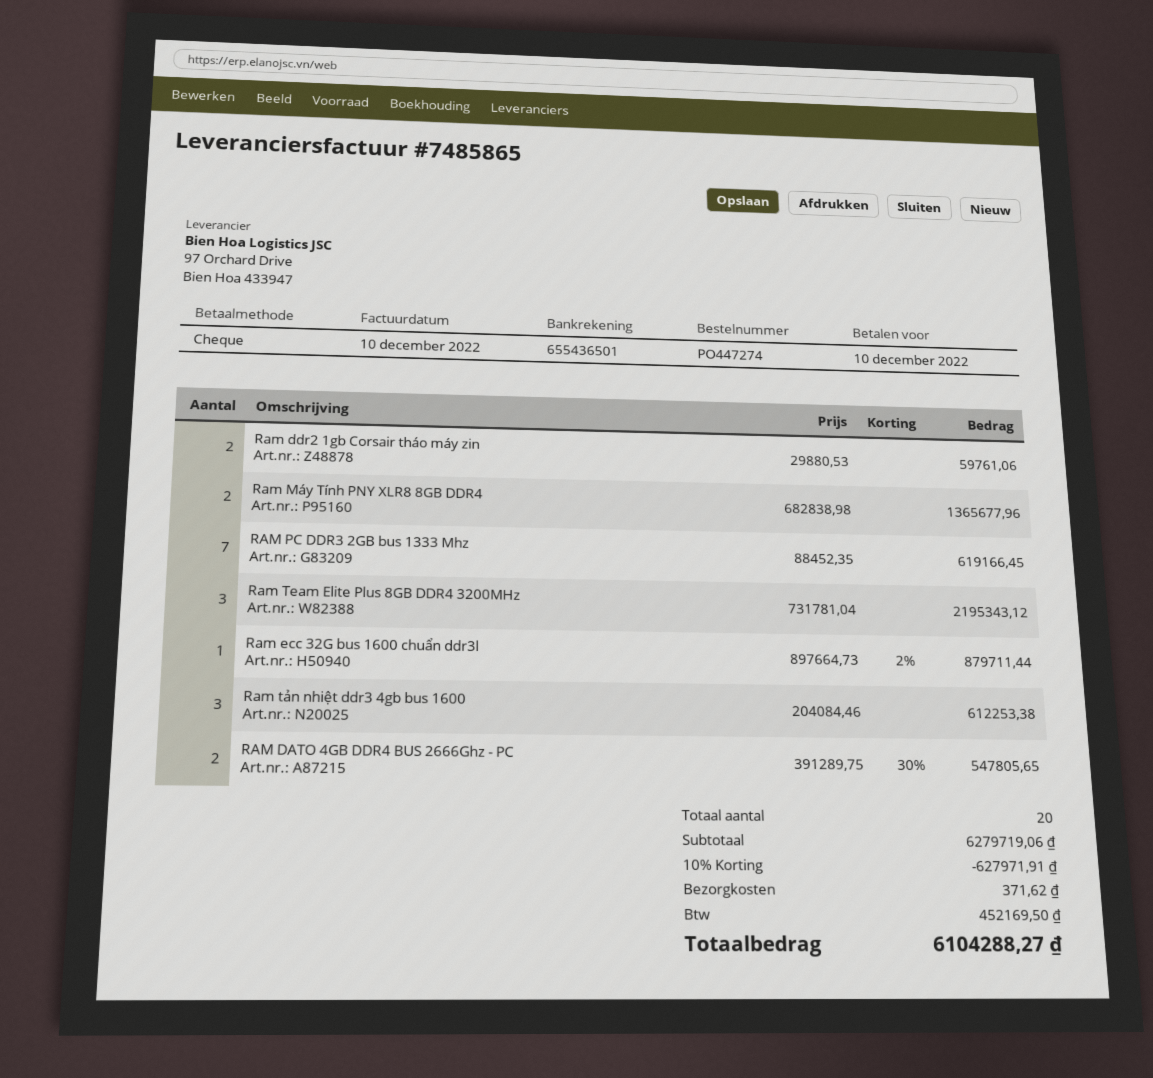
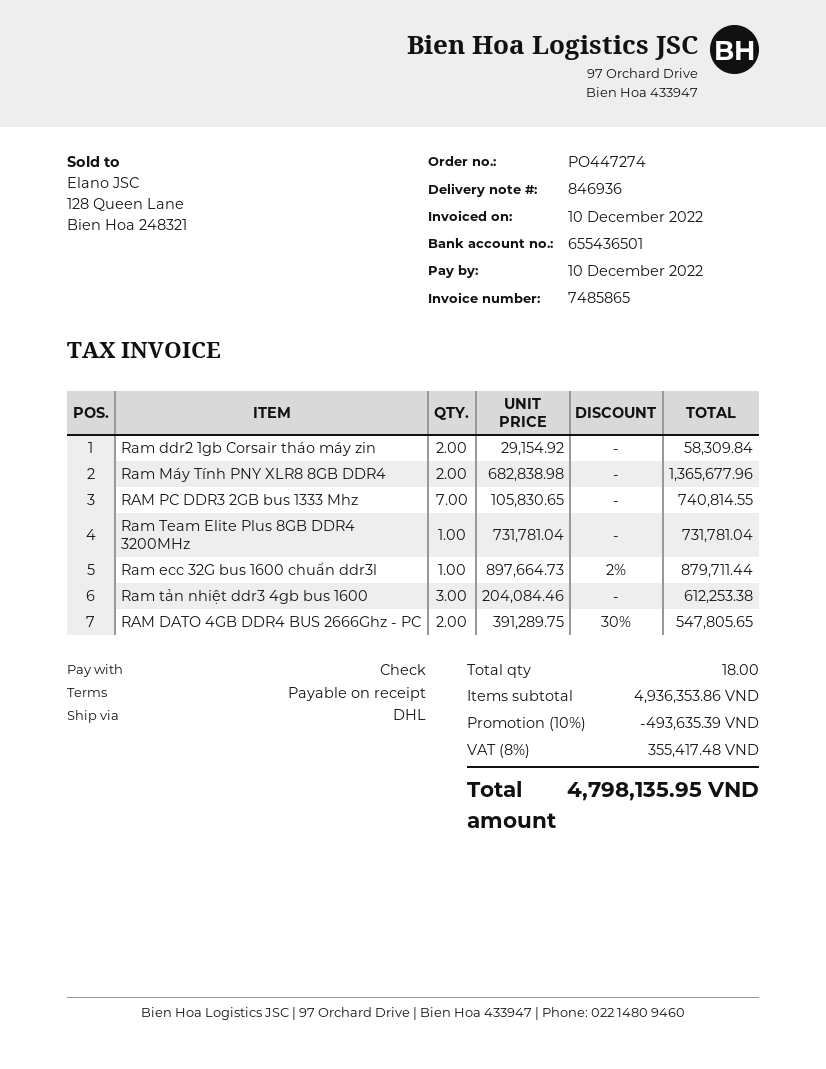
Ram ddr2 1gb Corsair tháo máy zin: 2 x 29880.53 = 59761.06 -> 2 x 29154.92 = 58309.84
RAM PC DDR3 2GB bus 1333 Mhz: 7 x 88452.35 = 619166.45 -> 7 x 105830.65 = 740814.55
Ram Team Elite Plus 8GB DDR4 3200MHz: 3 x 731781.04 = 2195343.12 -> 1 x 731781.04 = 731781.04
total quantity: 20 -> 18
subtotal: 6279719.06 -> 4936353.86
discount: 10% = 627971.91 -> 10% = 493635.39
shipping: 371.62 -> none
tax: 452169.50 -> 355417.48
total: 6104288.27 -> 4798135.95

